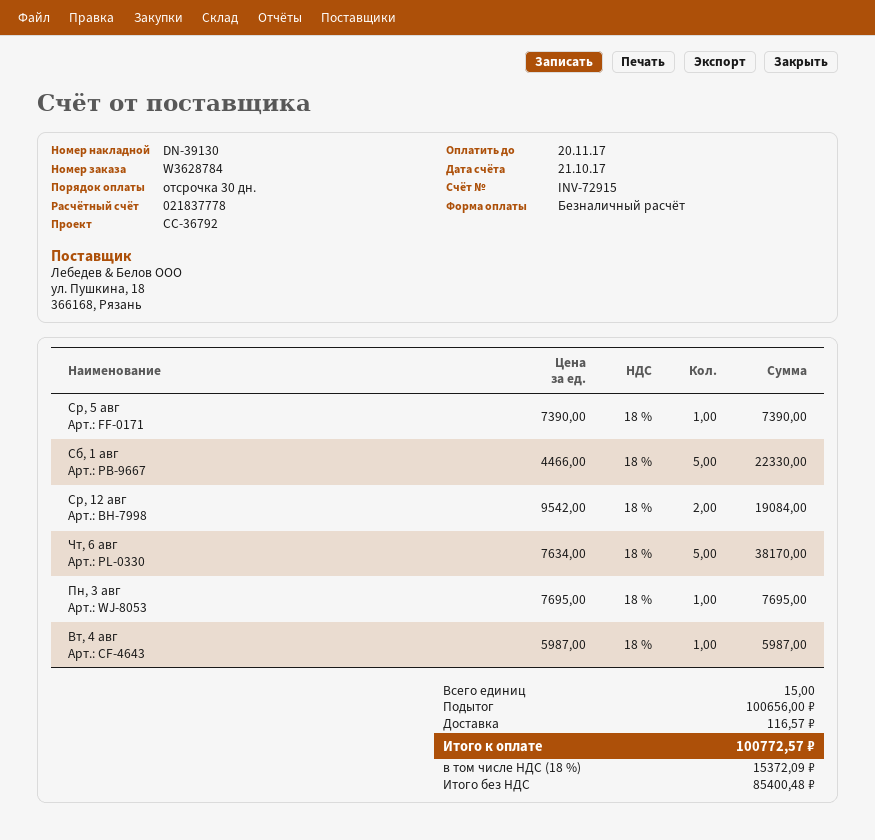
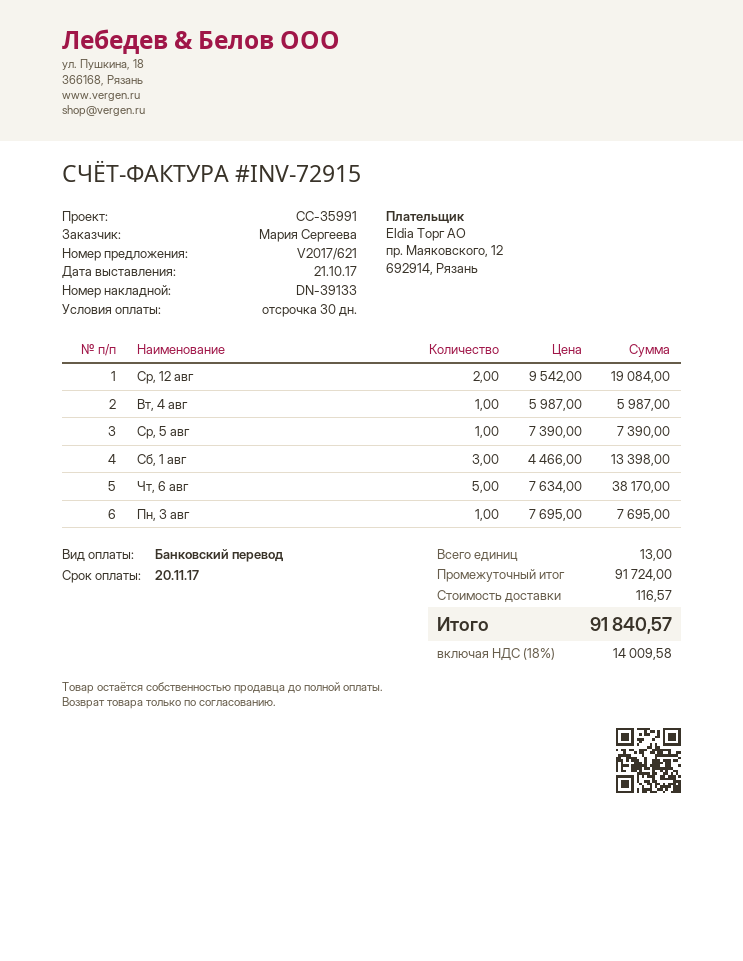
delivery note number: DN-39130 -> DN-39133
reference: CC-36792 -> CC-35991
Сб, 1 авг: 5 x 4466.00 = 22330.00 -> 3 x 4466.00 = 13398.00
total quantity: 15 -> 13
subtotal: 100656.00 -> 91724.00
tax: 18% = 15372.09 -> 18% = 14009.58
total: 100772.57 -> 91840.57

